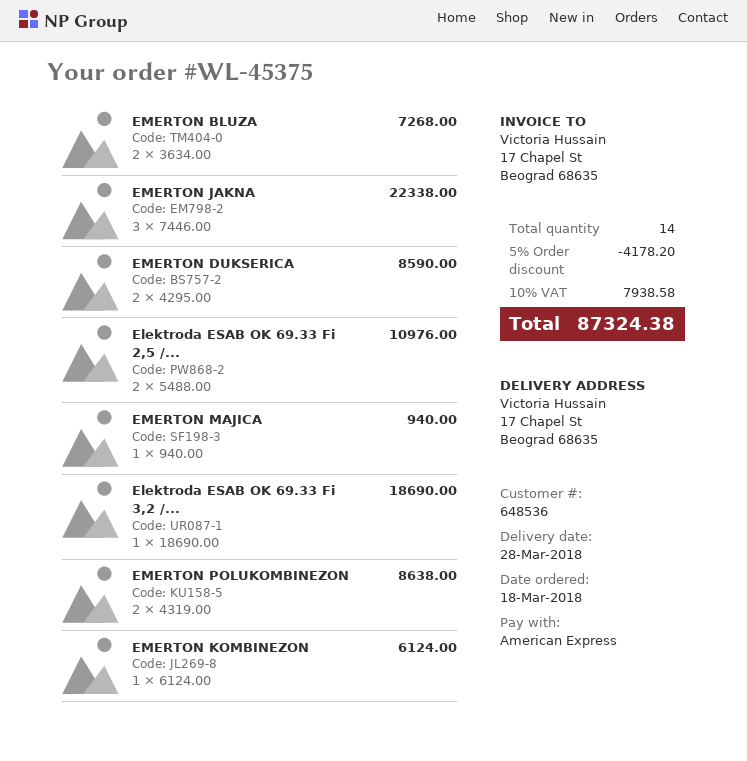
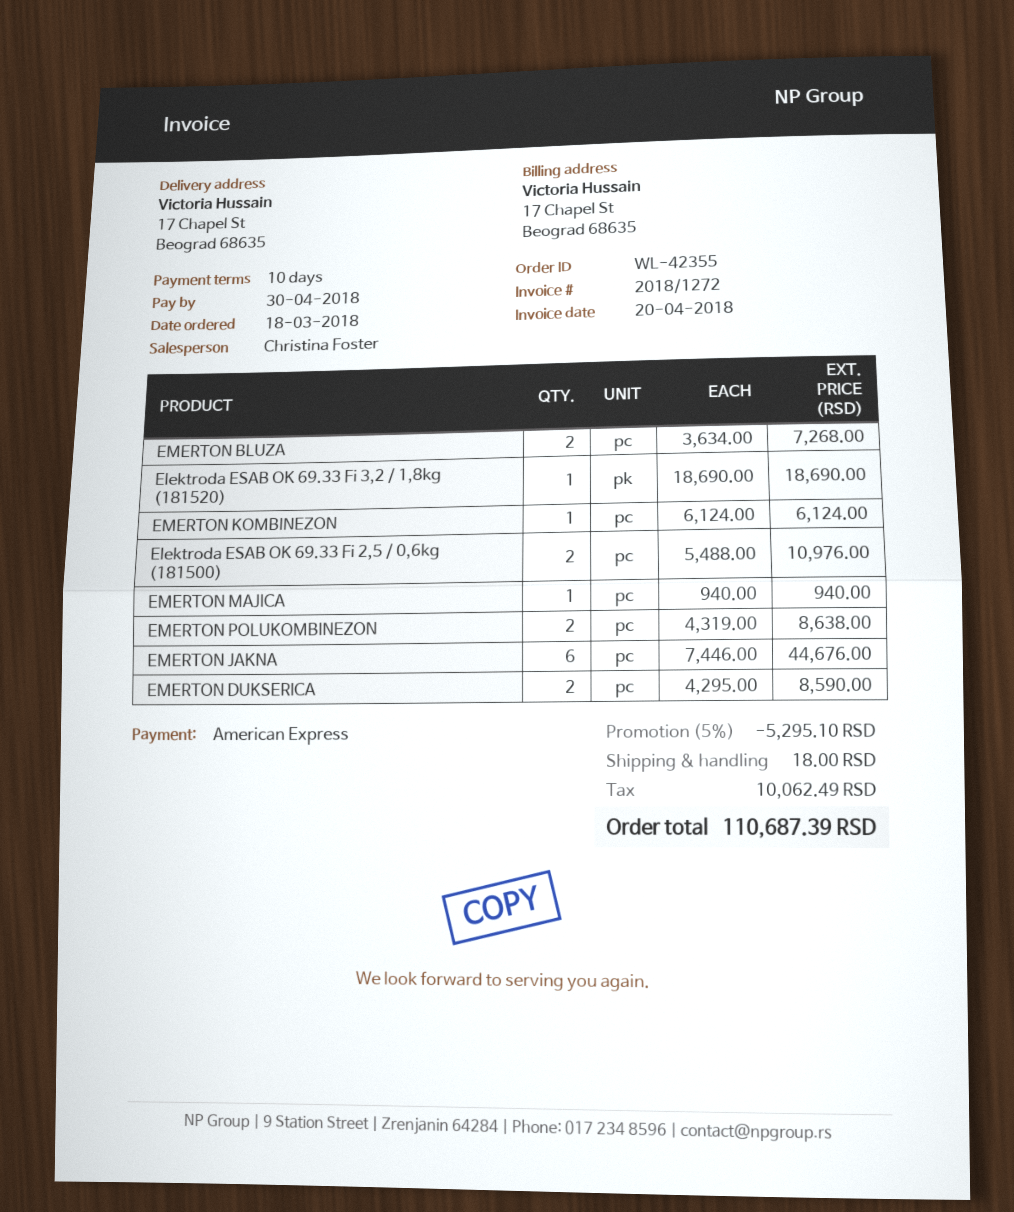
order number: WL-45375 -> WL-42355
EMERTON JAKNA: 3 x 7446.00 = 22338.00 -> 6 x 7446.00 = 44676.00
discount: 5% = 4178.20 -> 5% = 5295.10
shipping: none -> 18.00
tax: 7938.58 -> 10062.49
total: 87324.38 -> 110687.39

